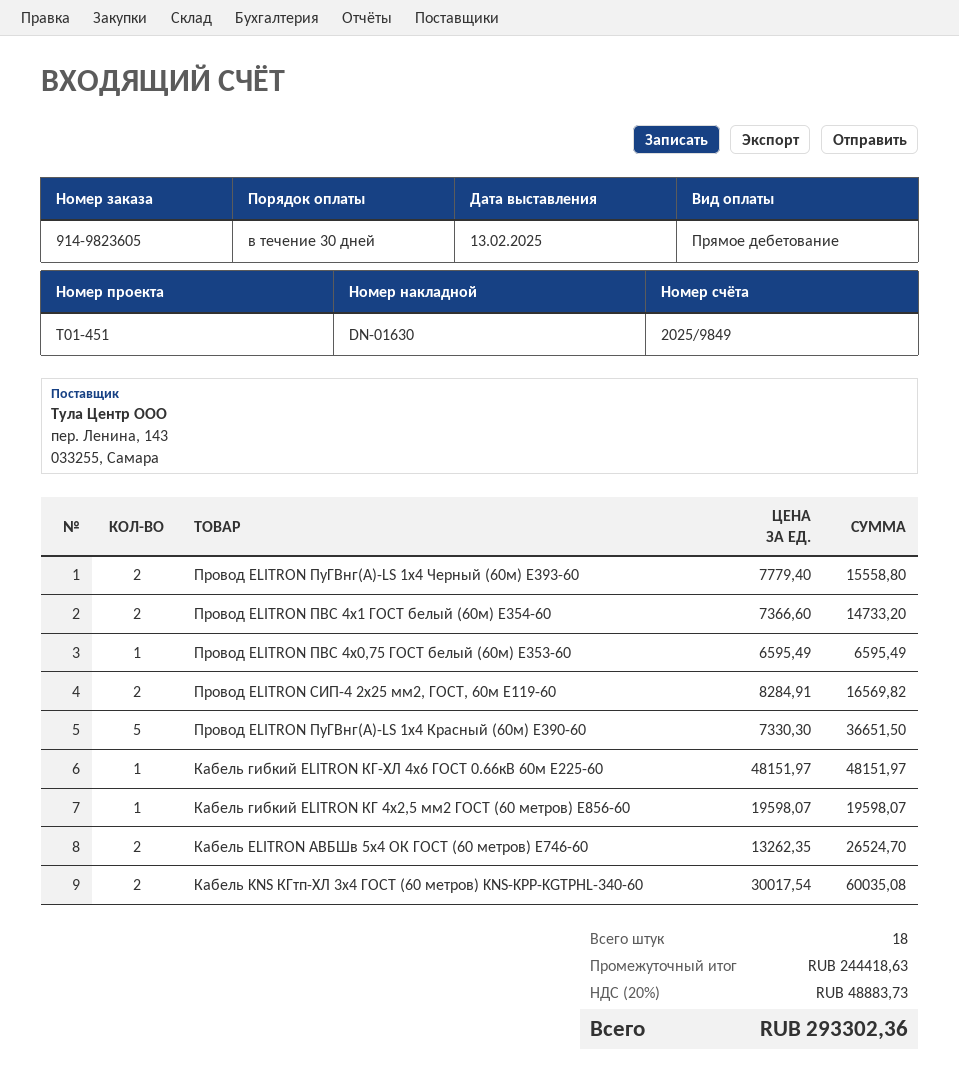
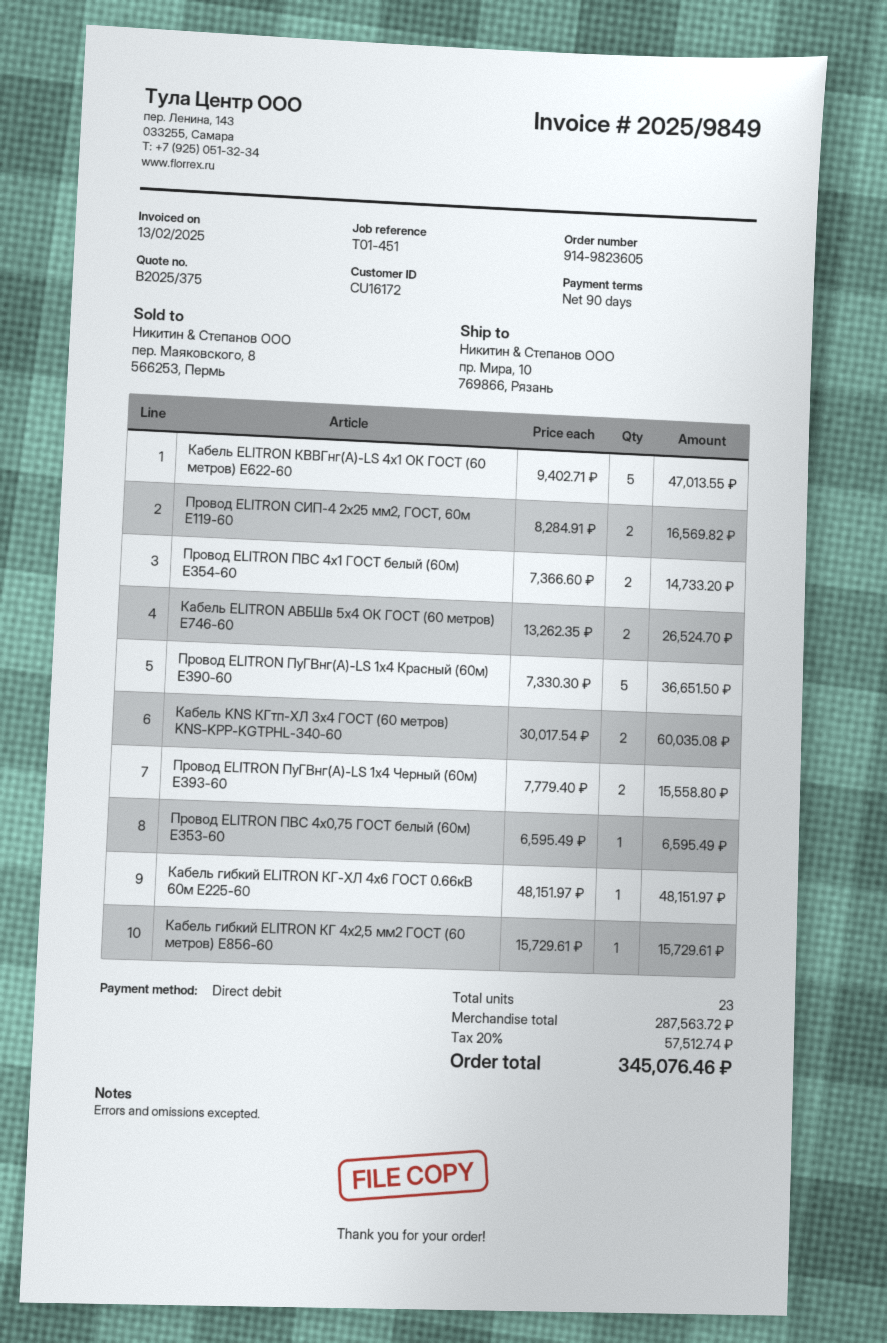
payment terms: 30 days -> 90 days
Кабель гибкий ELITRON КГ 4x2,5 мм2 ГОСТ (60 метров) E856-60: 1 x 19598.07 = 19598.07 -> 1 x 15729.61 = 15729.61
Кабель ELITRON КВВГнг(А)-LS 4х1 ОК ГОСТ (60 метров) E622-60: none -> 5 x 9402.71 = 47013.55
total quantity: 18 -> 23
subtotal: 244418.63 -> 287563.72
tax: 20% = 48883.73 -> 20% = 57512.74
total: 293302.36 -> 345076.46

